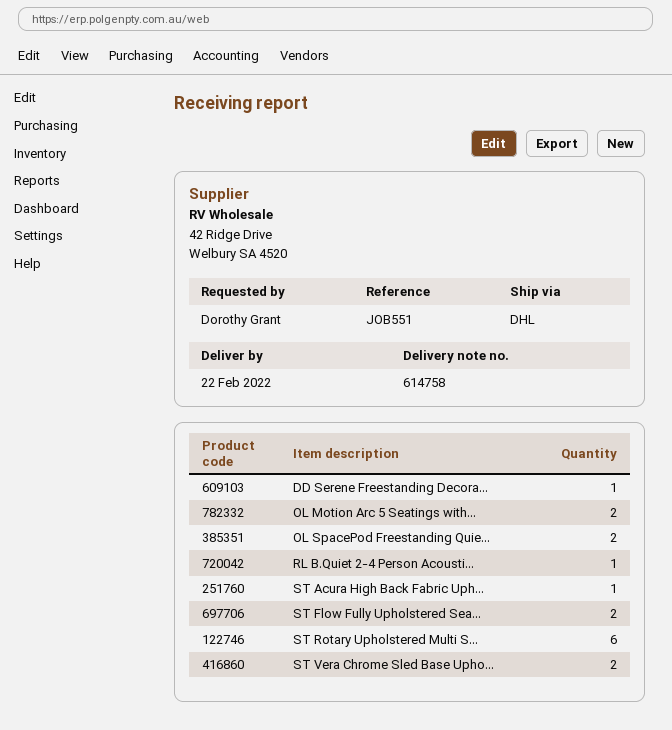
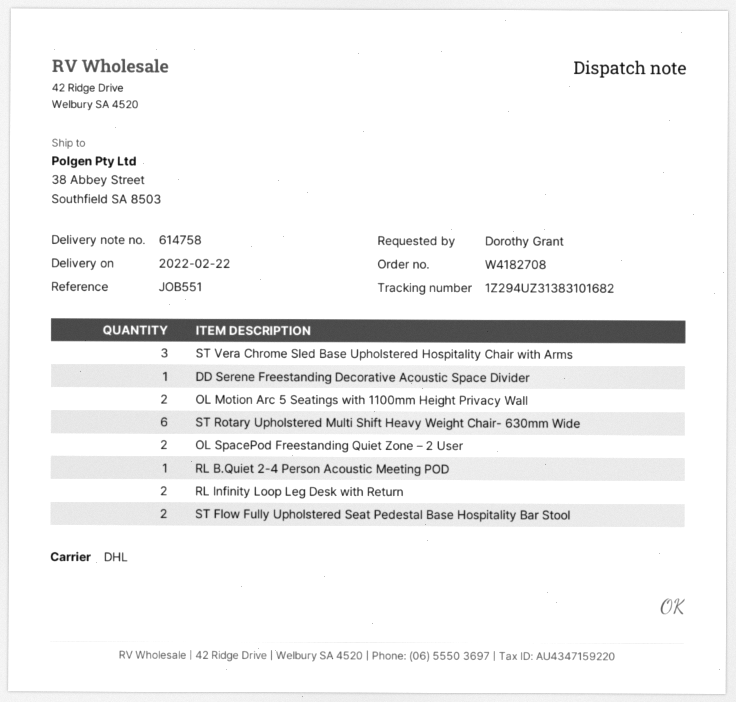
ST Acura High Back Fabric Uph...: 1 -> none
ST Vera Chrome Sled Base Upho...: 2 -> 3
RL Infinity Loop Leg Desk with Return: none -> 2

